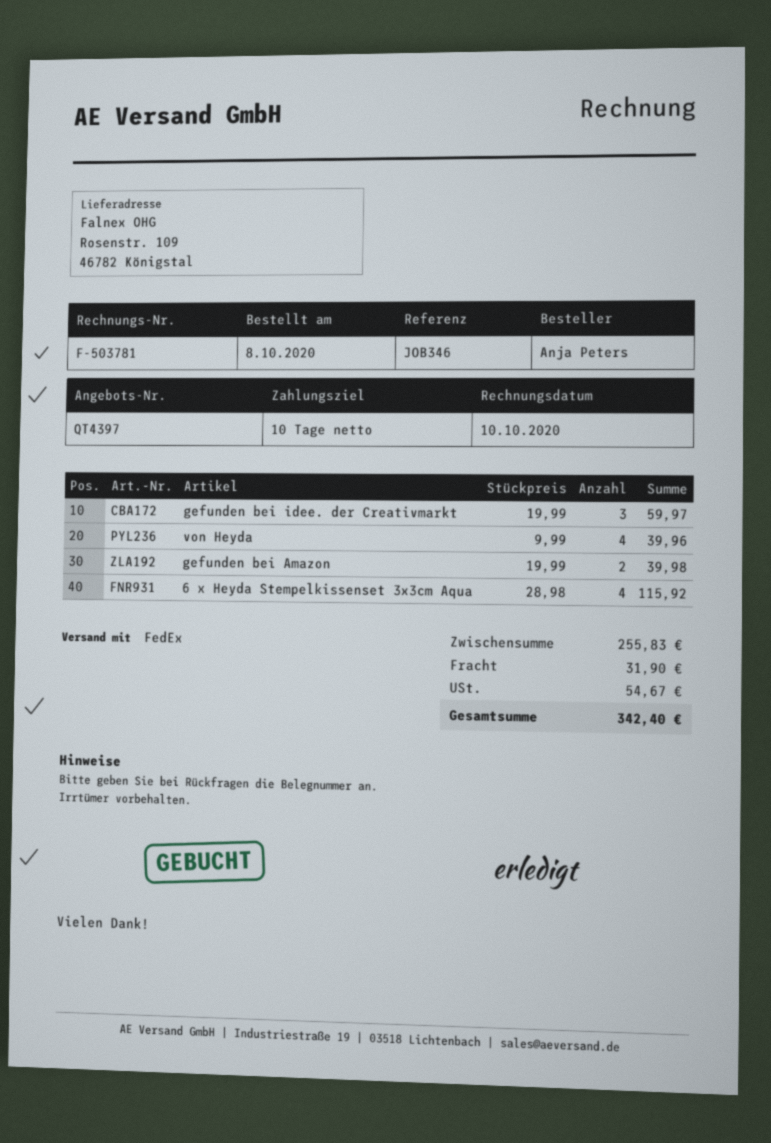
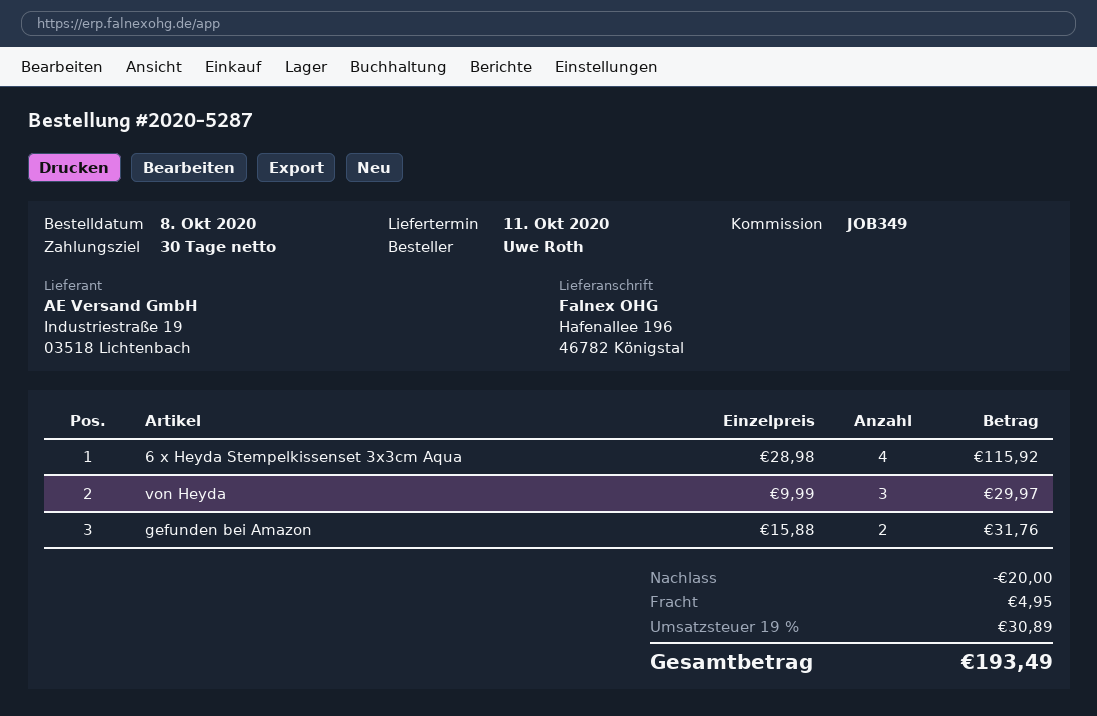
payment terms: 10 days -> 30 days
reference: JOB346 -> JOB349
ordered by: Anja Peters -> Uwe Roth
ship to: Rosenstr. 109, 46782 Königstal -> Hafenallee 196, 46782 Königstal
gefunden bei idee. der Creativmarkt: 3 x 19.99 = 59.97 -> none
von Heyda: 4 x 9.99 = 39.96 -> 3 x 9.99 = 29.97
gefunden bei Amazon: 2 x 19.99 = 39.98 -> 2 x 15.88 = 31.76
discount: none -> 20.00
shipping: 31.90 -> 4.95
tax: 54.67 -> 30.89
total: 342.40 -> 193.49

